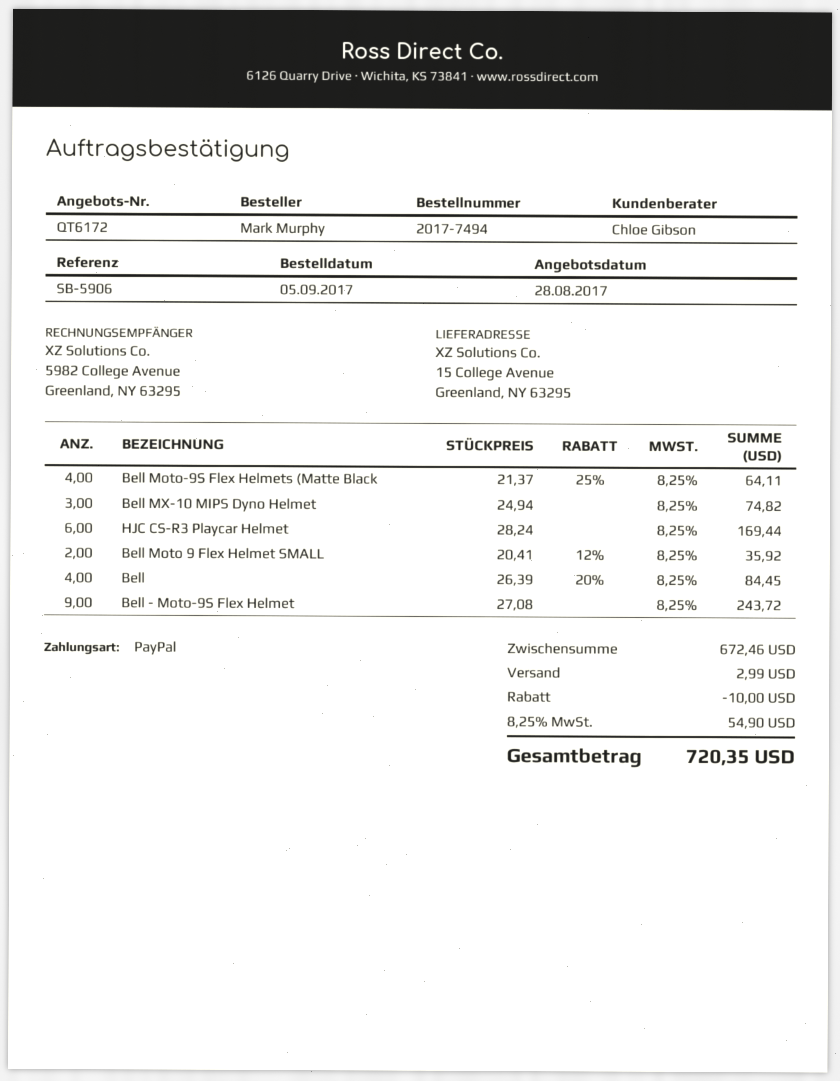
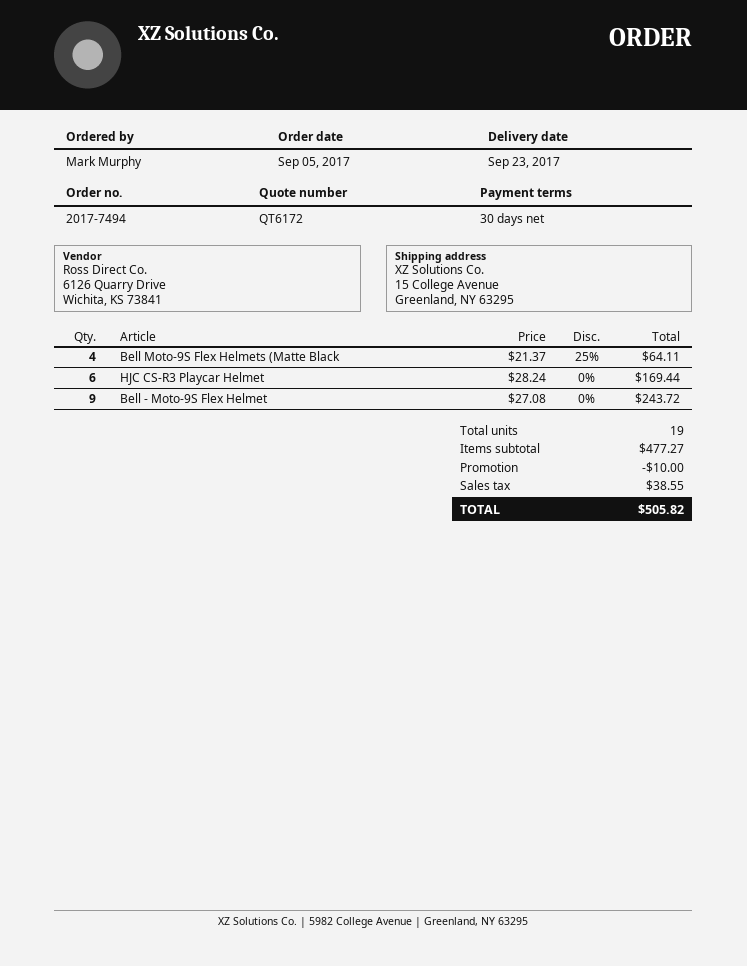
Bell MX-10 MIPS Dyno Helmet: 3 x 24.94 = 74.82 -> none
Bell Moto 9 Flex Helmet SMALL: 2 x 20.41 - 12% = 35.92 -> none
Bell: 4 x 26.39 - 20% = 84.45 -> none
subtotal: 672.46 -> 477.27
shipping: 2.99 -> none
tax: 54.90 -> 38.55
total: 720.35 -> 505.82

